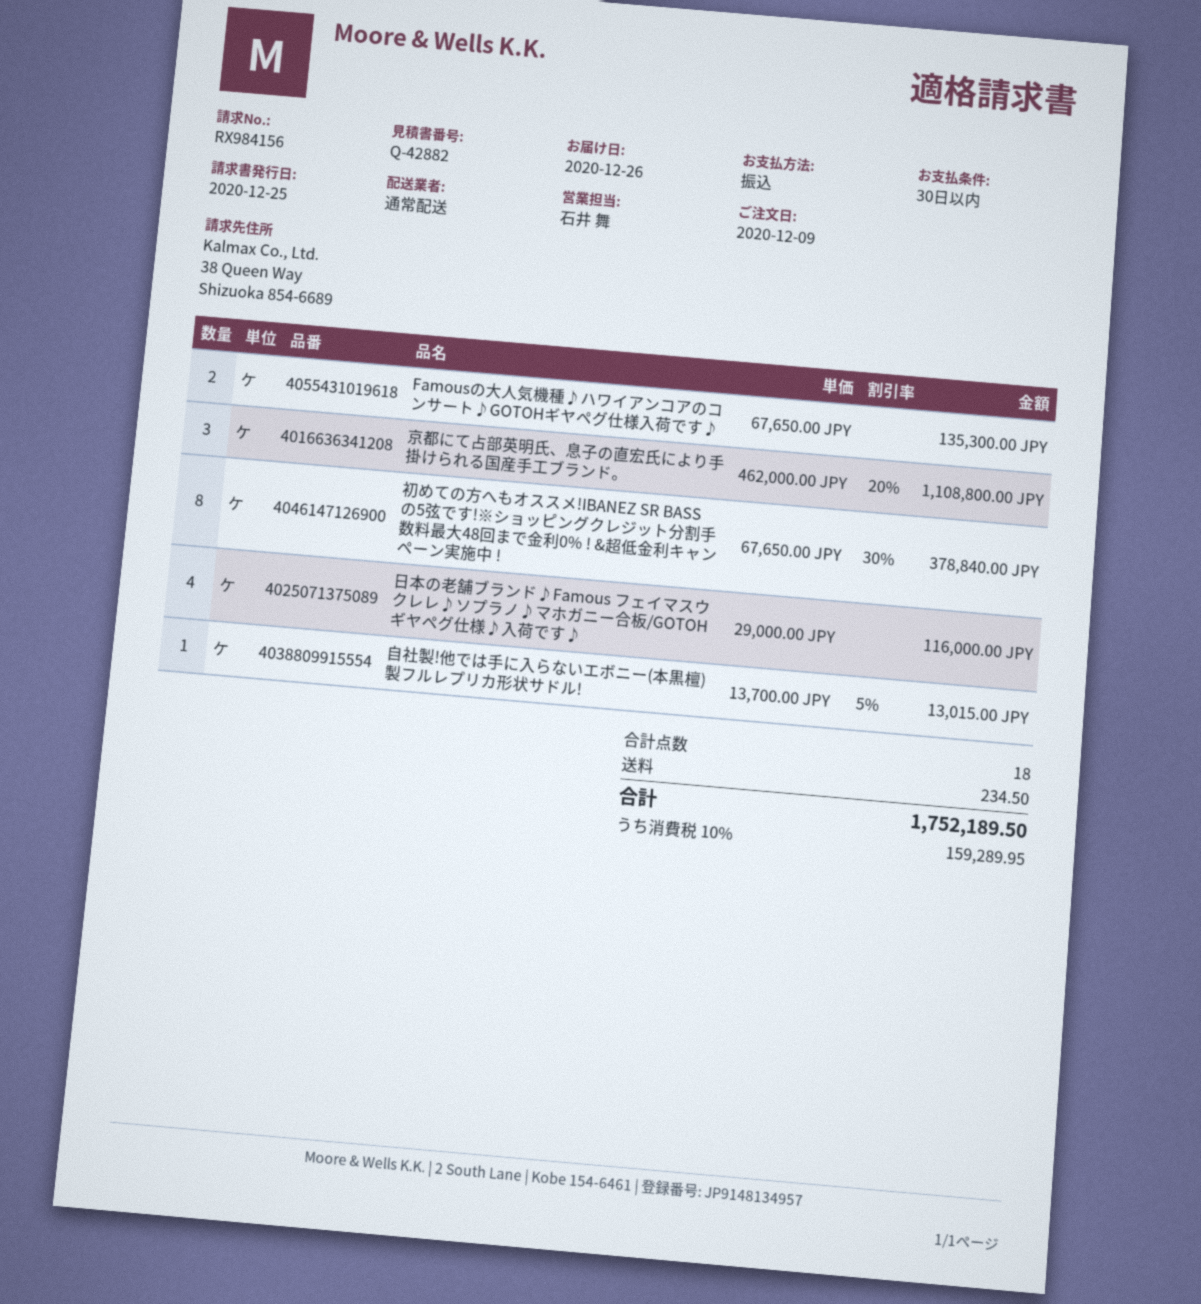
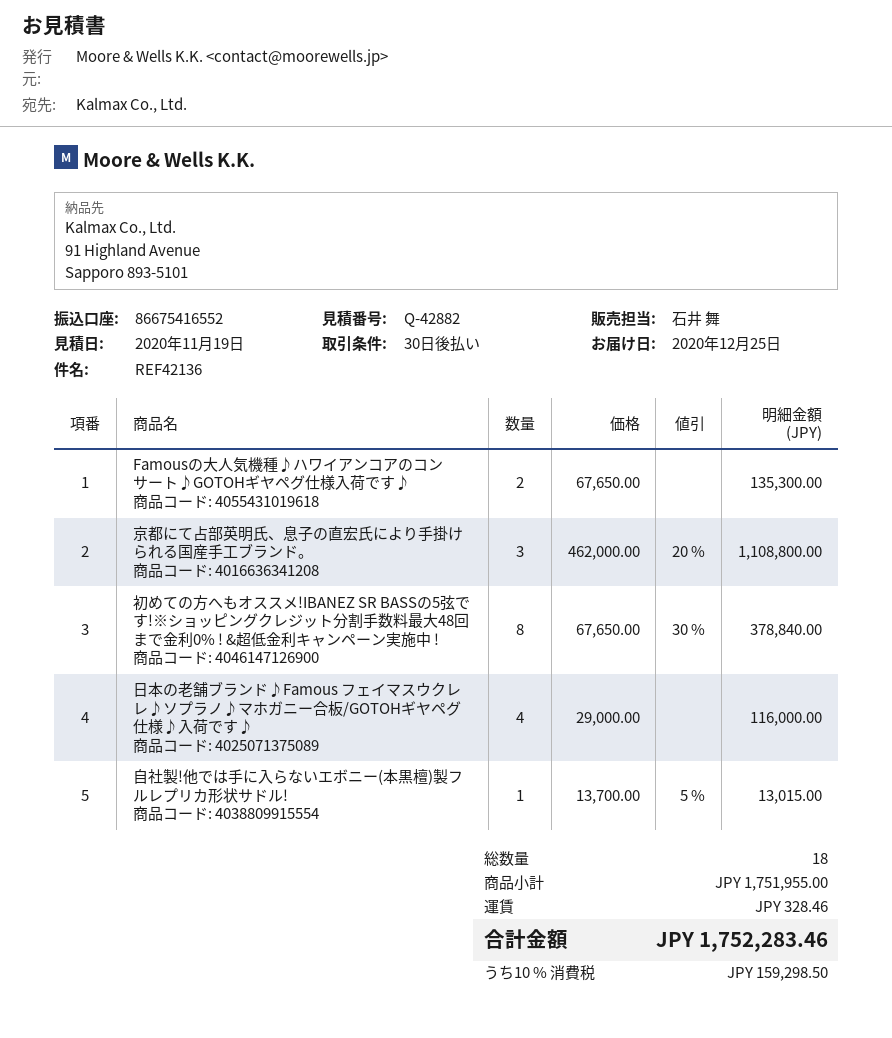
delivery date: 2020-12-26 -> 2020-12-25
shipping: 234.50 -> 328.46
tax: 10% = 159289.95 -> 10% = 159298.50
total: 1752189.50 -> 1752283.46

